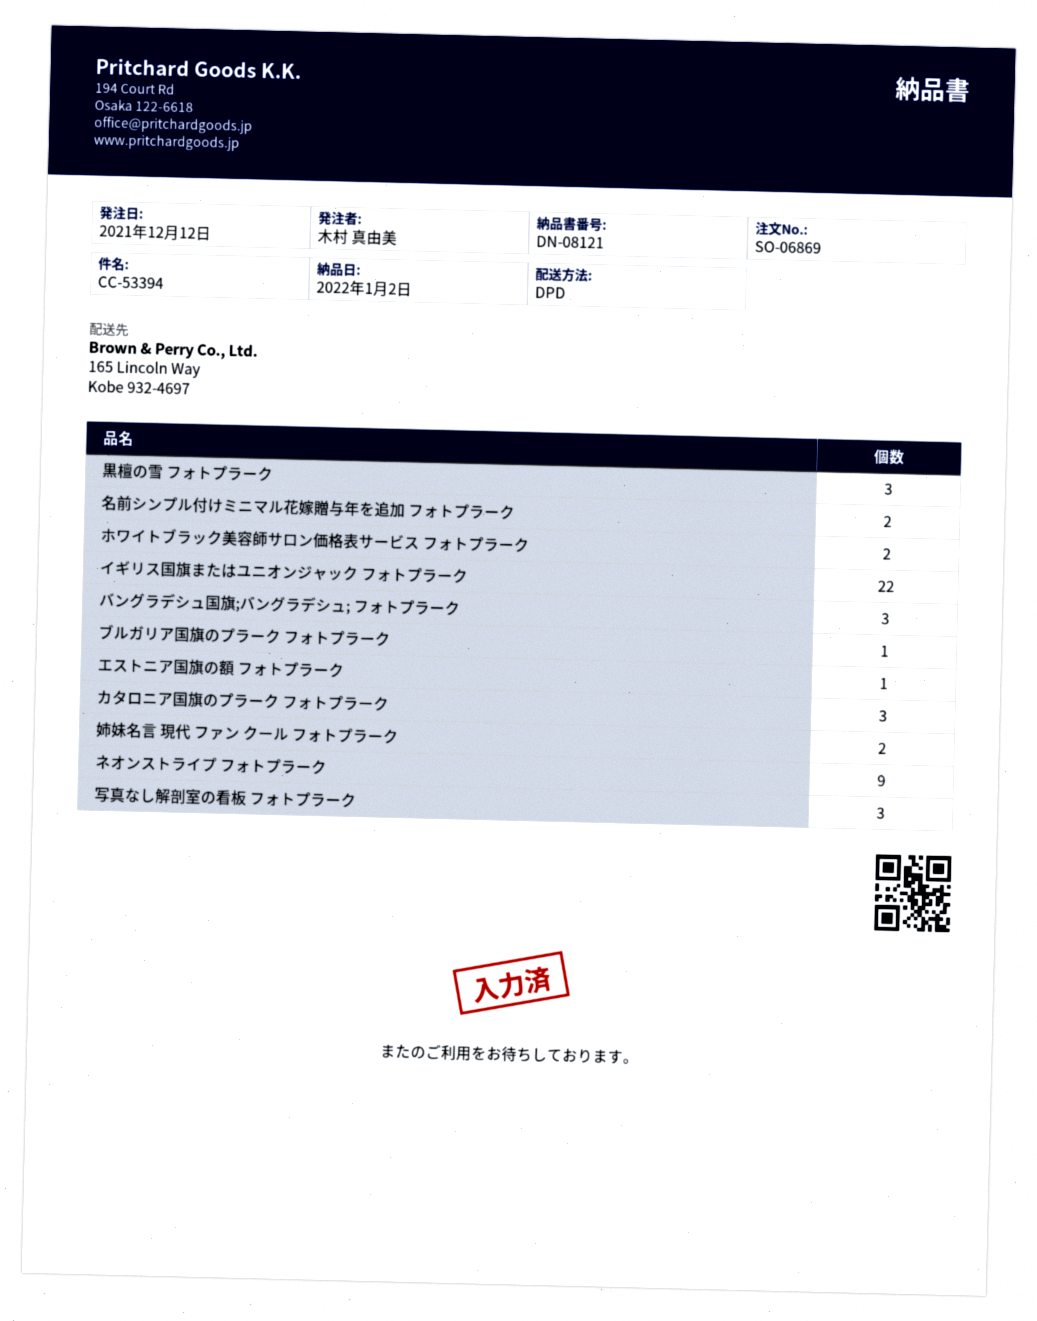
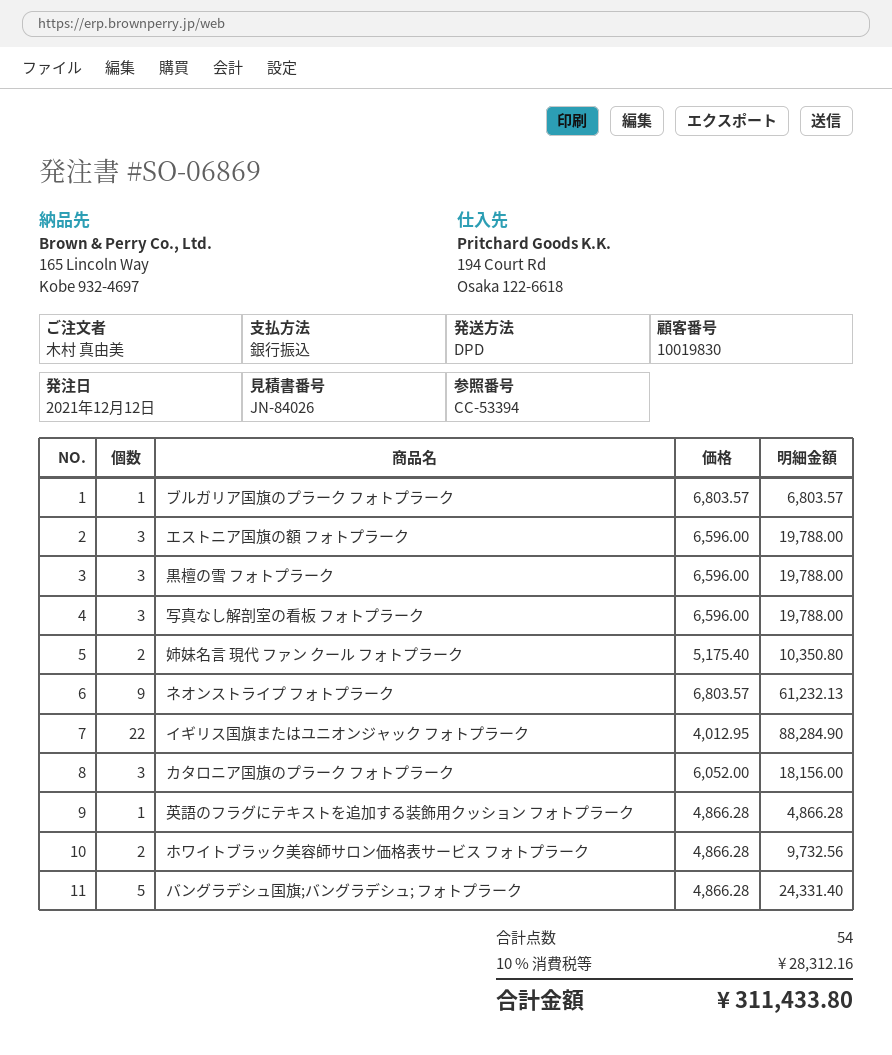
名前シンプル付けミニマル花嫁贈与年を追加 フォトプラーク: 2 -> none
バングラデシュ国旗;バングラデシュ; フォトプラーク: 3 -> 5
エストニア国旗の額 フォトプラーク: 1 -> 3
英語のフラグにテキストを追加する装飾用クッション フォトプラーク: none -> 1

